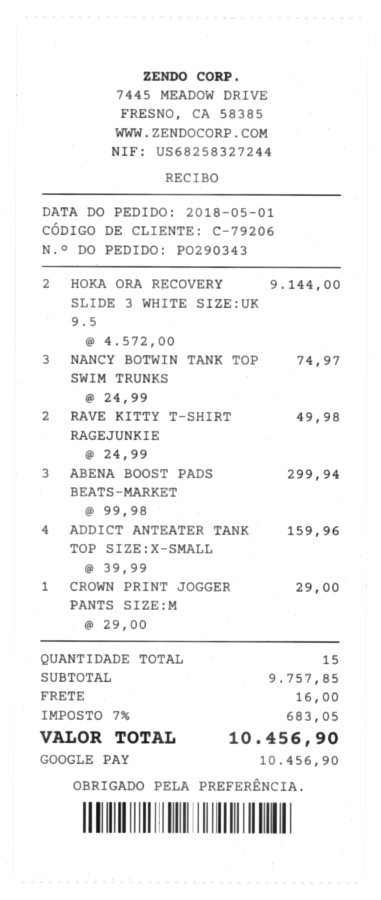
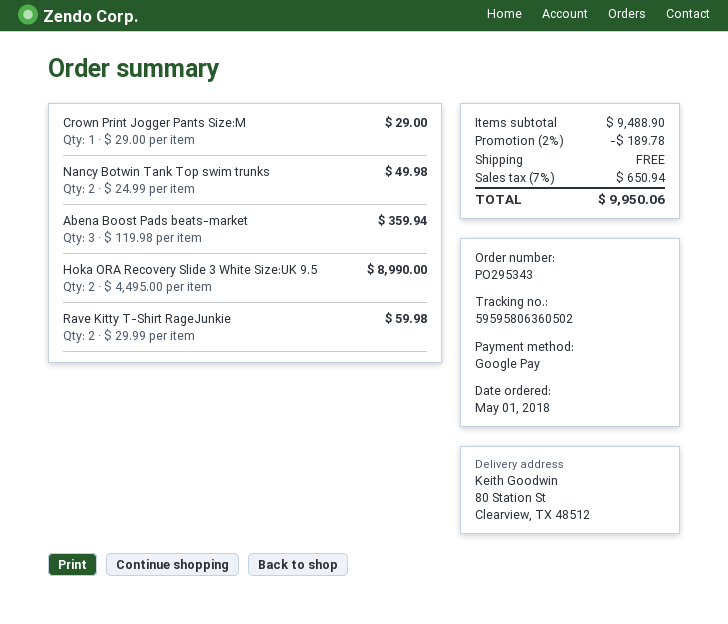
order number: PO290343 -> PO295343
HOKA ORA RECOVERY SLIDE 3 WHITE SIZE:UK 9.5: 2 x 4572.00 = 9144.00 -> 2 x 4495.00 = 8990.00
NANCY BOTWIN TANK TOP SWIM TRUNKS: 3 x 24.99 = 74.97 -> 2 x 24.99 = 49.98
RAVE KITTY T-SHIRT RAGEJUNKIE: 2 x 24.99 = 49.98 -> 2 x 29.99 = 59.98
ABENA BOOST PADS BEATS-MARKET: 3 x 99.98 = 299.94 -> 3 x 119.98 = 359.94
ADDICT ANTEATER TANK TOP SIZE:X-SMALL: 4 x 39.99 = 159.96 -> none
subtotal: 9757.85 -> 9488.90
discount: none -> 2% = 189.78
shipping: 16.00 -> 0.00
tax: 7% = 683.05 -> 7% = 650.94
total: 10456.90 -> 9950.06

